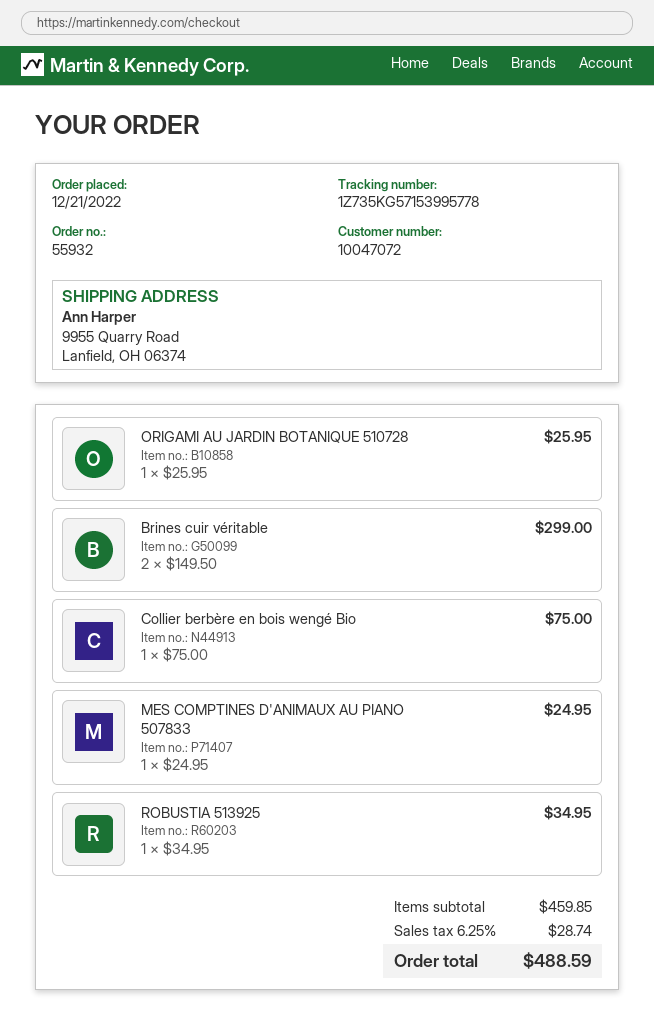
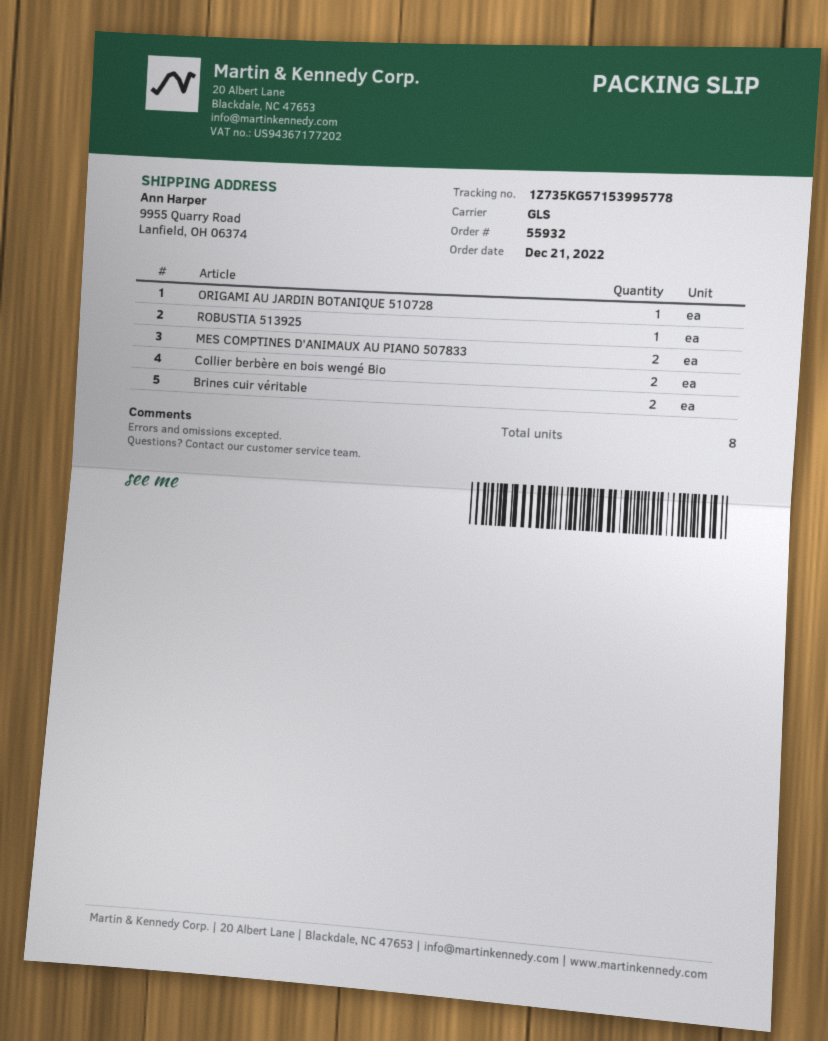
Collier berbère en bois wengé Bio: 1 -> 2
MES COMPTINES D'ANIMAUX AU PIANO 507833: 1 -> 2

